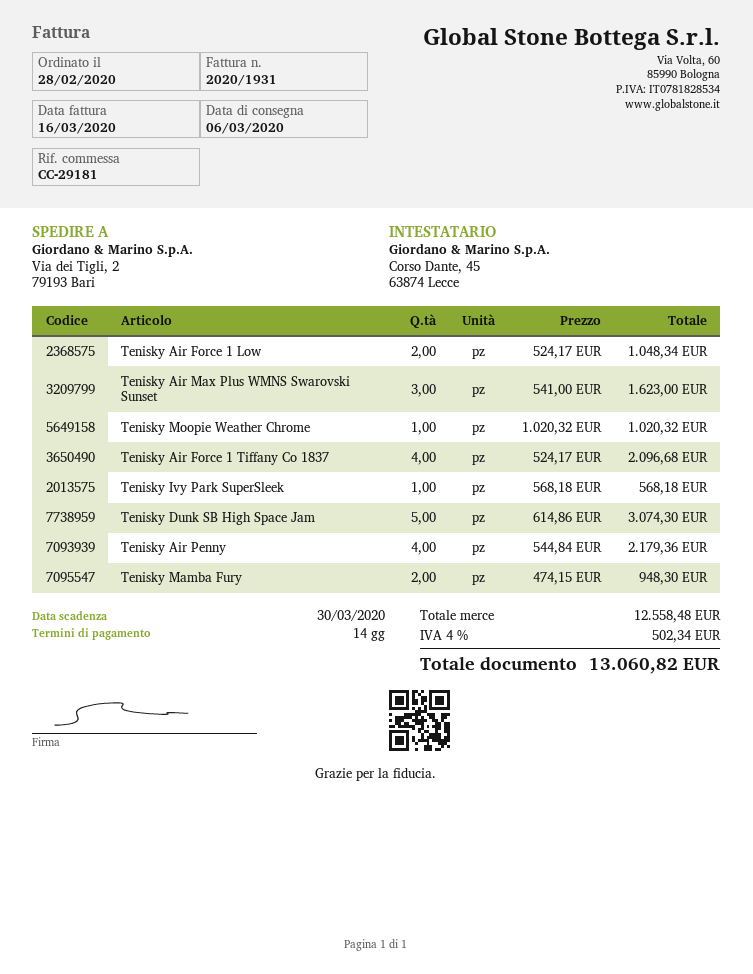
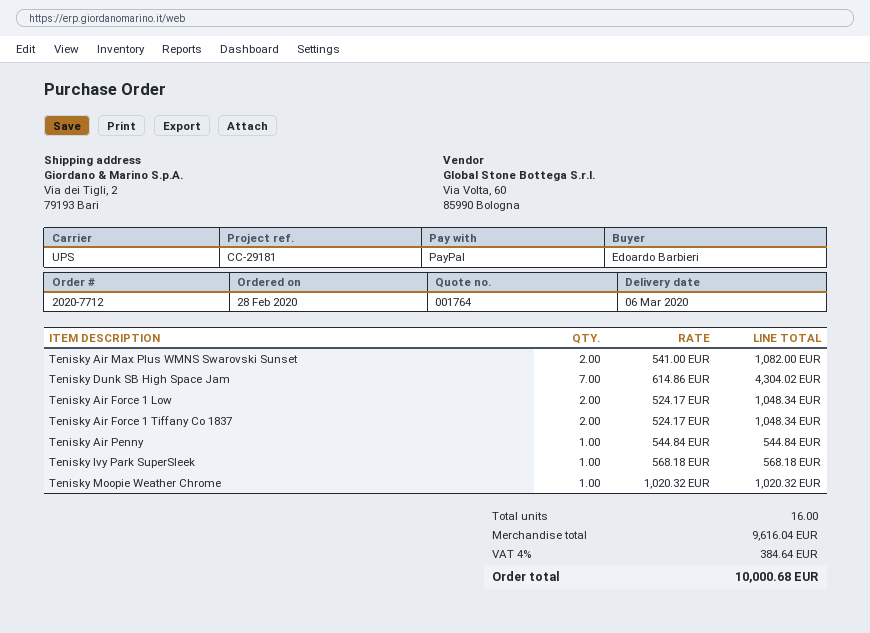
Tenisky Air Max Plus WMNS Swarovski Sunset: 3 x 541.00 = 1623.00 -> 2 x 541.00 = 1082.00
Tenisky Air Force 1 Tiffany Co 1837: 4 x 524.17 = 2096.68 -> 2 x 524.17 = 1048.34
Tenisky Dunk SB High Space Jam: 5 x 614.86 = 3074.30 -> 7 x 614.86 = 4304.02
Tenisky Air Penny: 4 x 544.84 = 2179.36 -> 1 x 544.84 = 544.84
Tenisky Mamba Fury: 2 x 474.15 = 948.30 -> none
subtotal: 12558.48 -> 9616.04
tax: 4% = 502.34 -> 4% = 384.64
total: 13060.82 -> 10000.68

